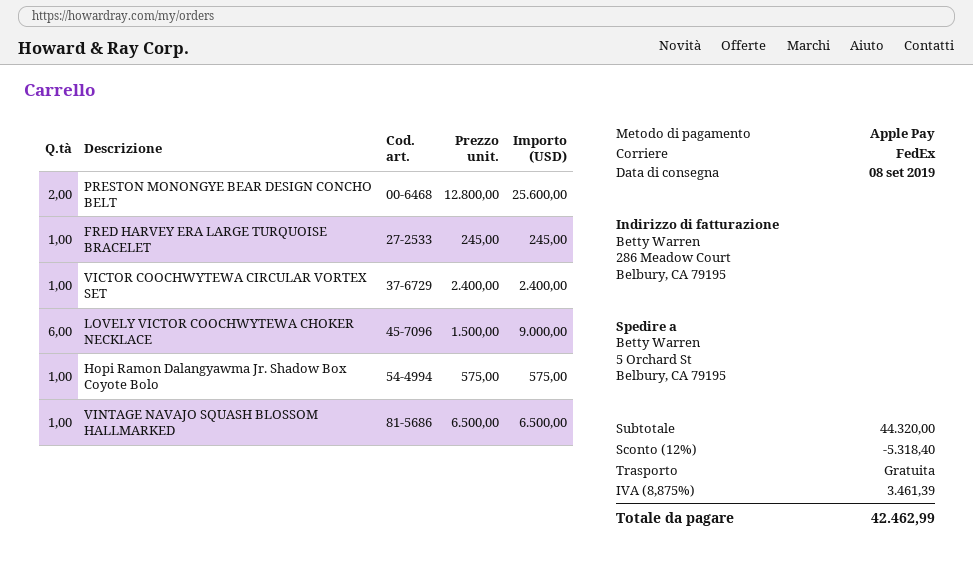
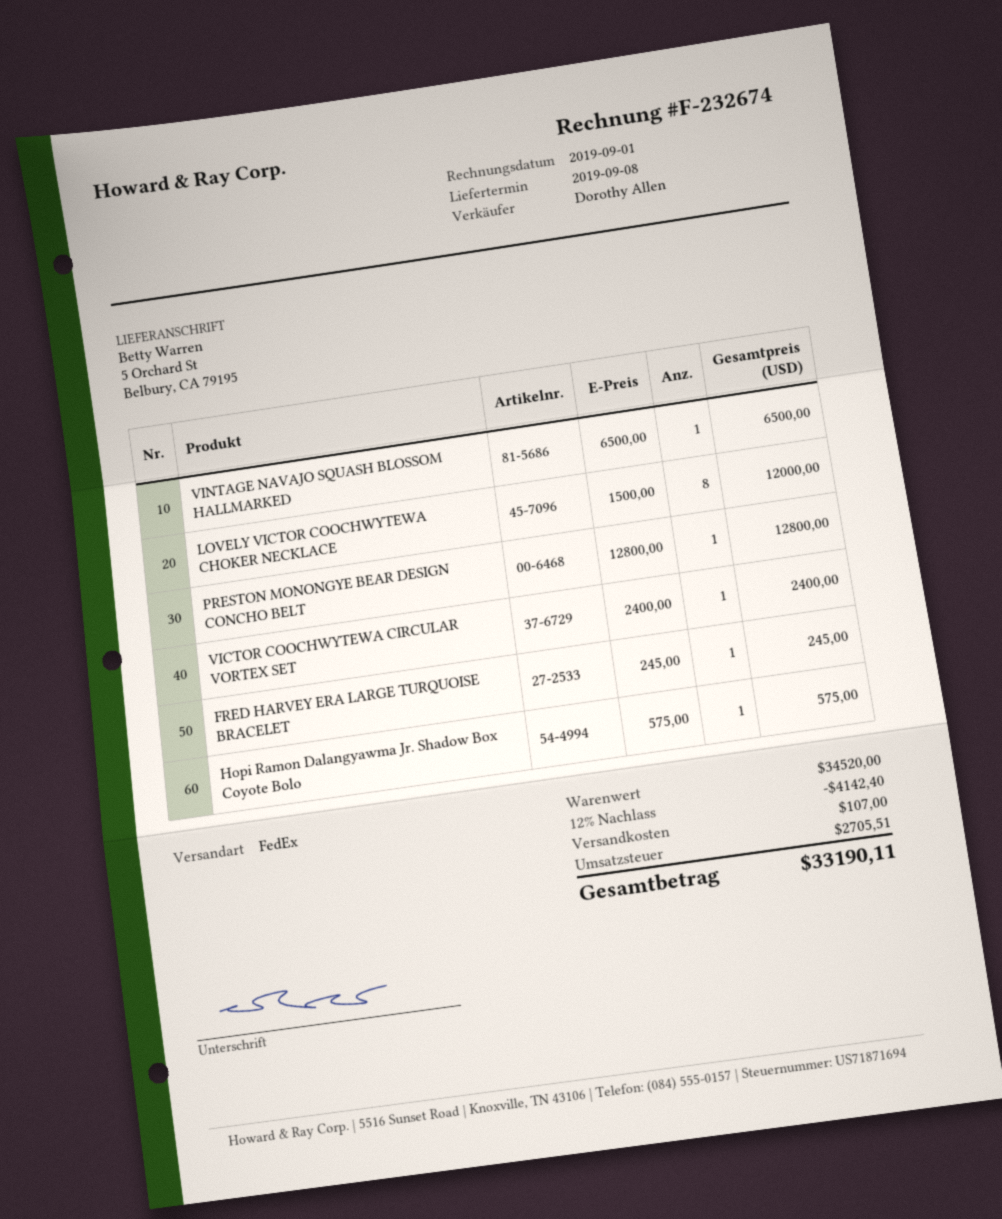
PRESTON MONONGYE BEAR DESIGN CONCHO BELT: 2 x 12800.00 = 25600.00 -> 1 x 12800.00 = 12800.00
LOVELY VICTOR COOCHWYTEWA CHOKER NECKLACE: 6 x 1500.00 = 9000.00 -> 8 x 1500.00 = 12000.00
subtotal: 44320.00 -> 34520.00
discount: 12% = 5318.40 -> 12% = 4142.40
shipping: 0.00 -> 107.00
tax: 3461.39 -> 2705.51
total: 42462.99 -> 33190.11

